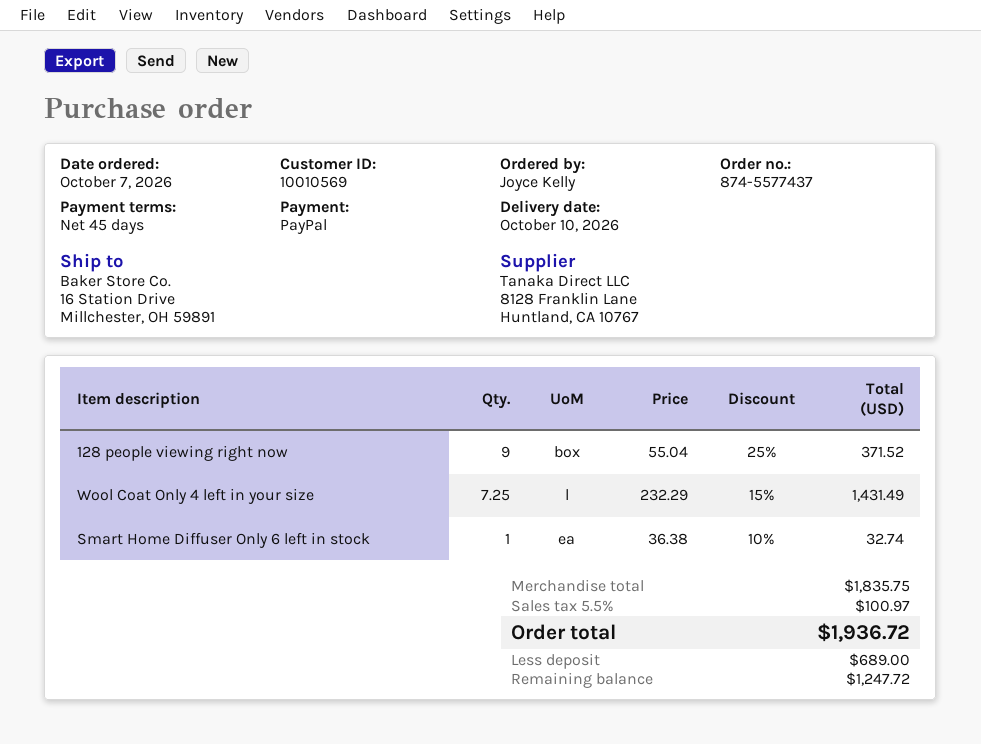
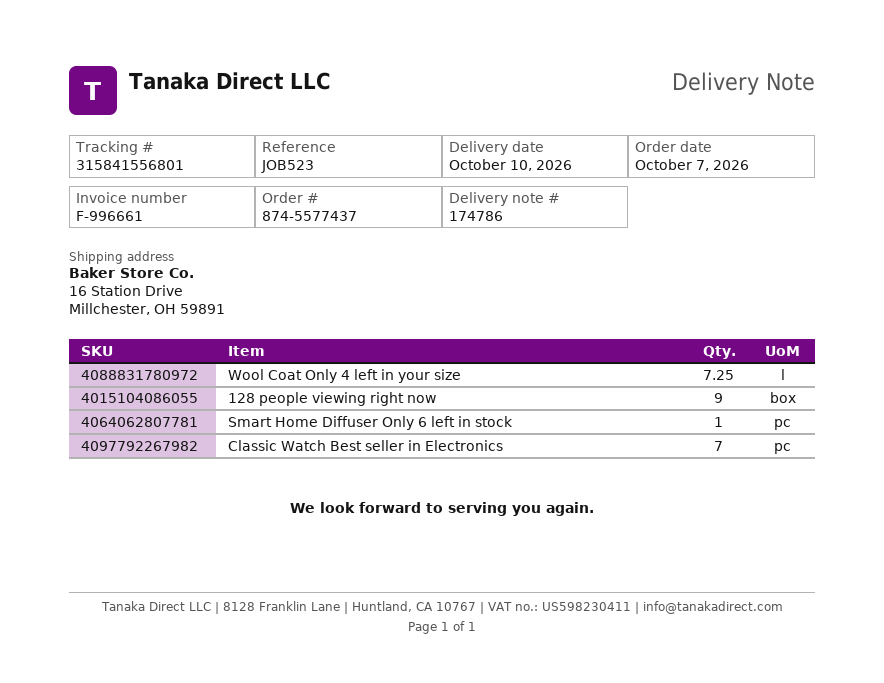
Classic Watch Best seller in Electronics: none -> 7

